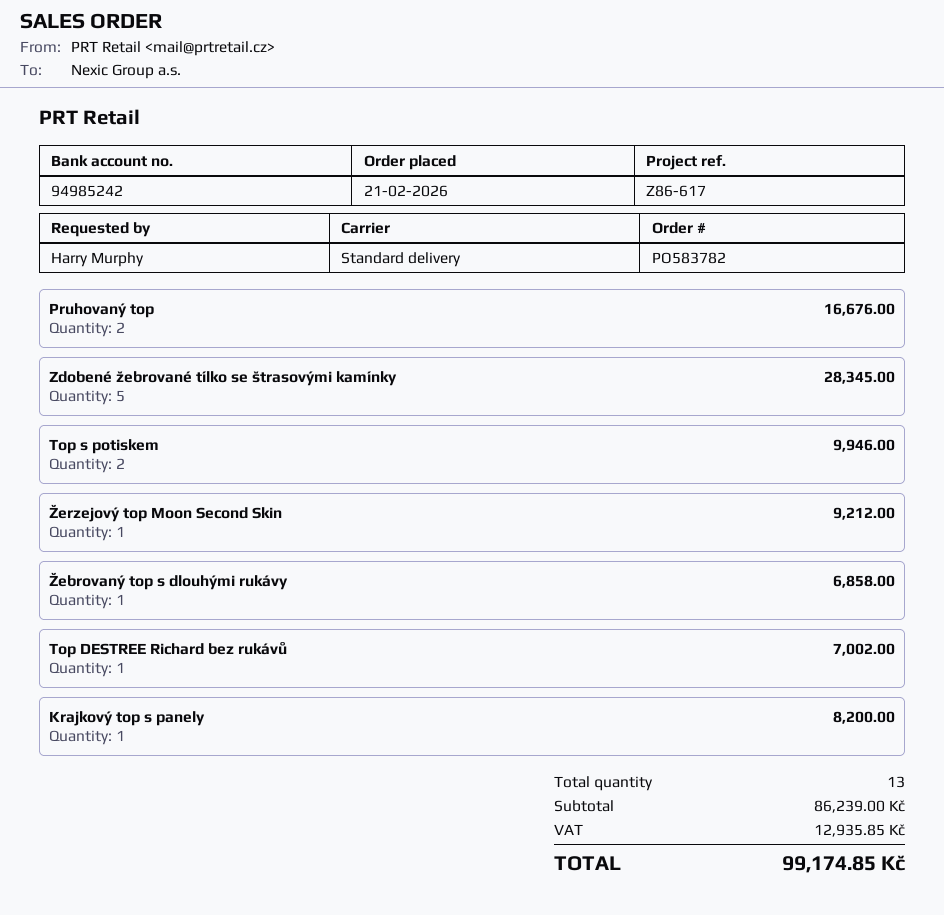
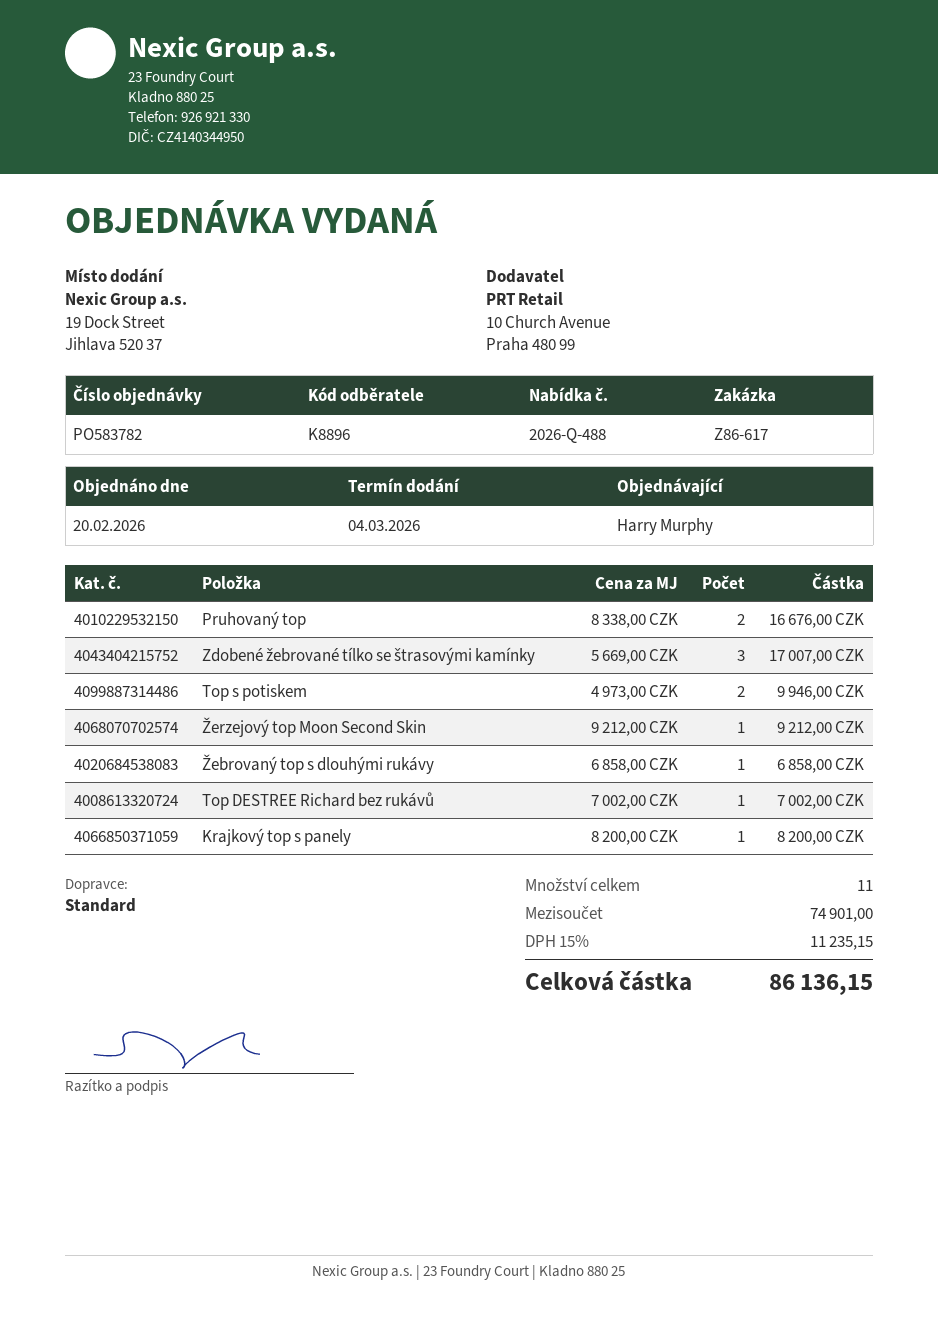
order date: 2026-02-21 -> 2026-02-20
Zdobené žebrované tílko se štrasovými kamínky: 5 for 28345.00 -> 3 for 17007.00
total quantity: 13 -> 11
subtotal: 86239.00 -> 74901.00
tax: 12935.85 -> 11235.15
total: 99174.85 -> 86136.15

